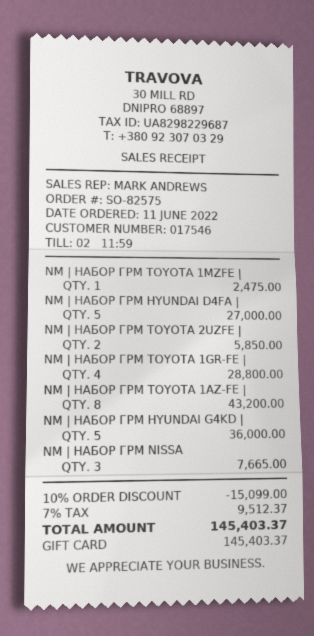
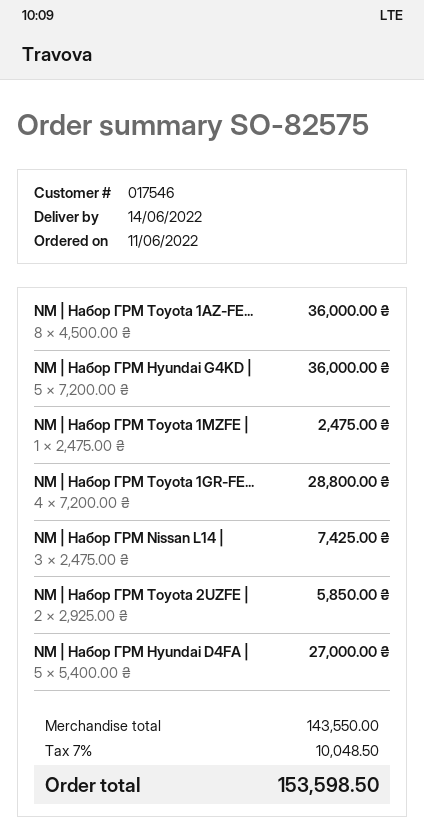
NM | НАБОР ГРМ TOYOTA 1AZ-FE |: 8 for 43200.00 -> 8 for 36000.00
NM | НАБОР ГРМ NISSA: 3 for 7665.00 -> 3 for 7425.00
discount: 10% = 15099.00 -> none
tax: 7% = 9512.37 -> 7% = 10048.50
total: 145403.37 -> 153598.50

